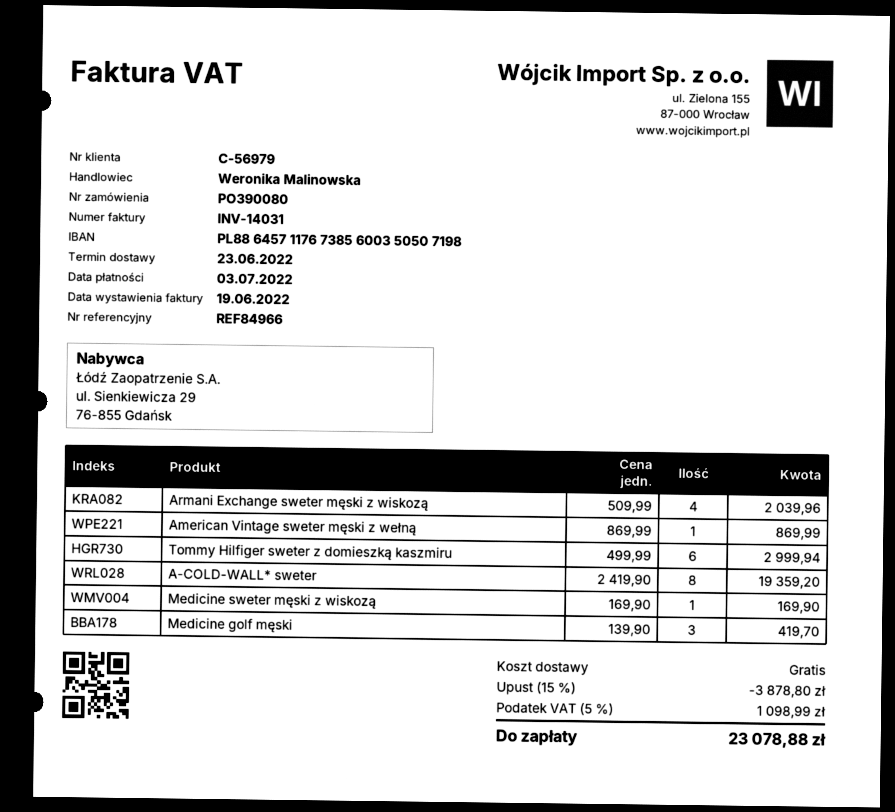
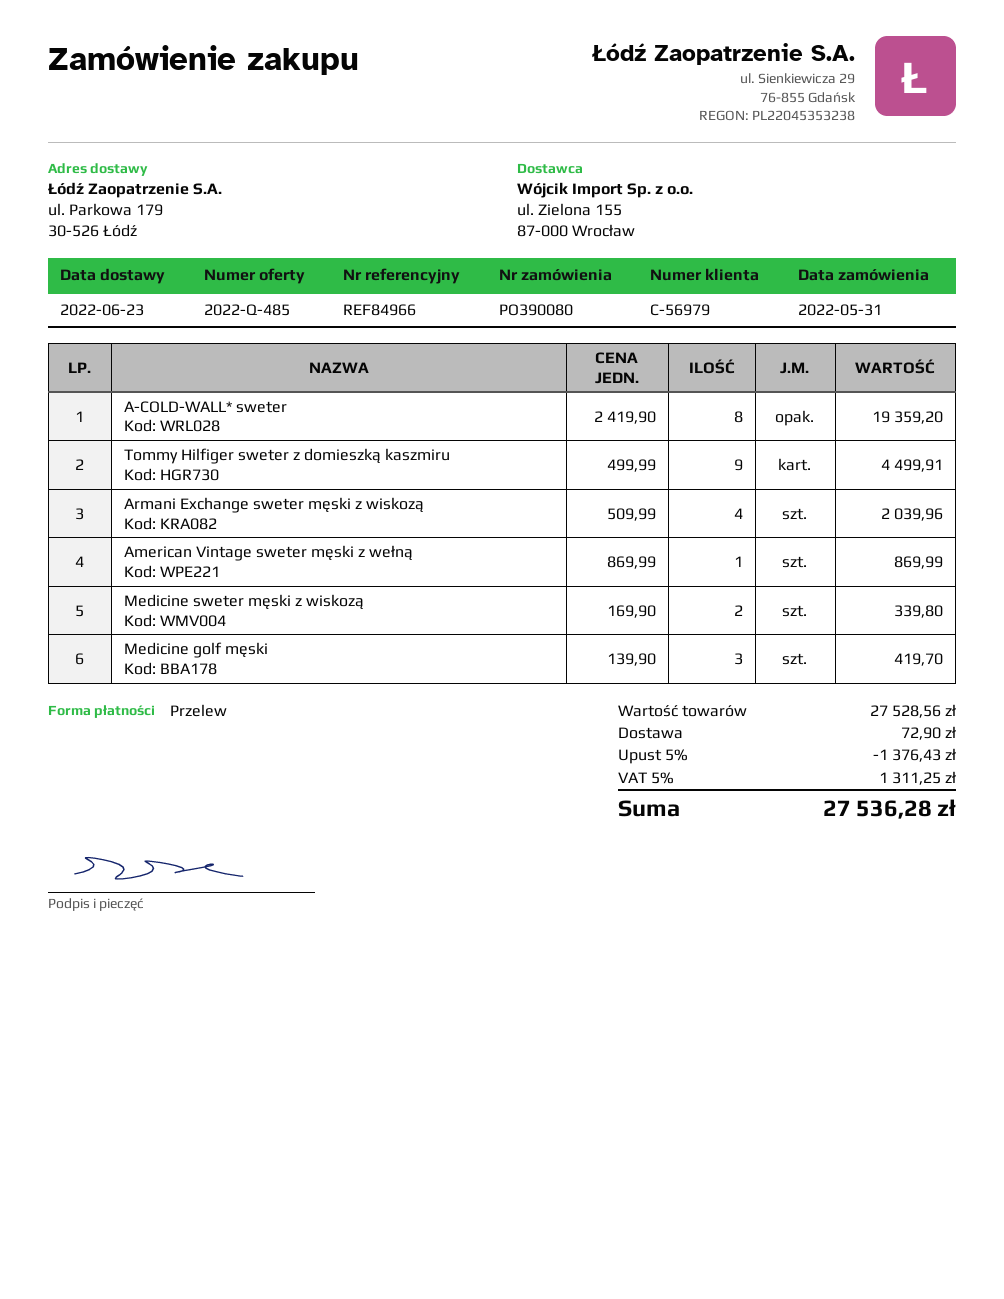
Tommy Hilfiger sweter z domieszką kaszmiru: 6 x 499.99 = 2999.94 -> 9 x 499.99 = 4499.91
Medicine sweter męski z wiskozą: 1 x 169.90 = 169.90 -> 2 x 169.90 = 339.80
discount: 15% = 3878.80 -> 5% = 1376.43
shipping: 0.00 -> 72.90
tax: 5% = 1098.99 -> 5% = 1311.25
total: 23078.88 -> 27536.28

